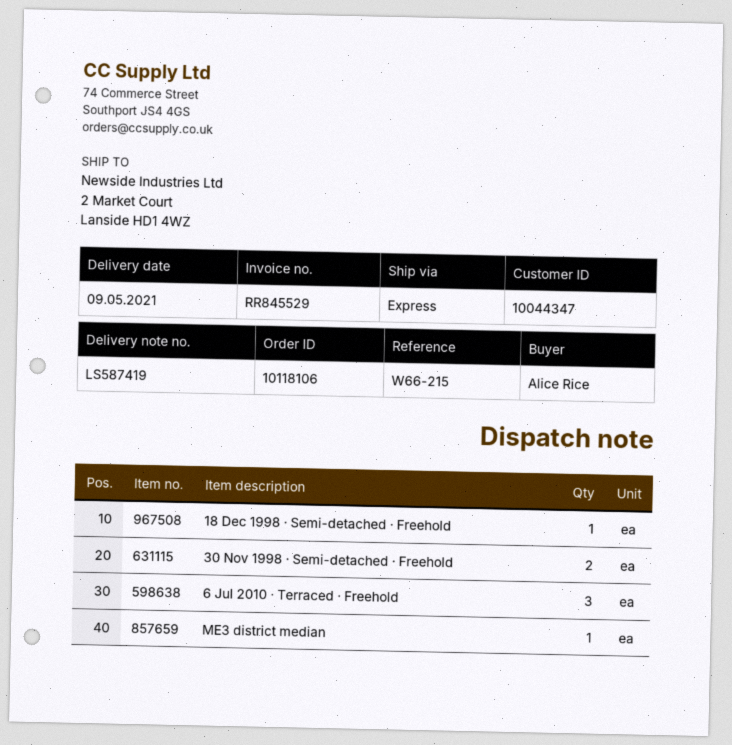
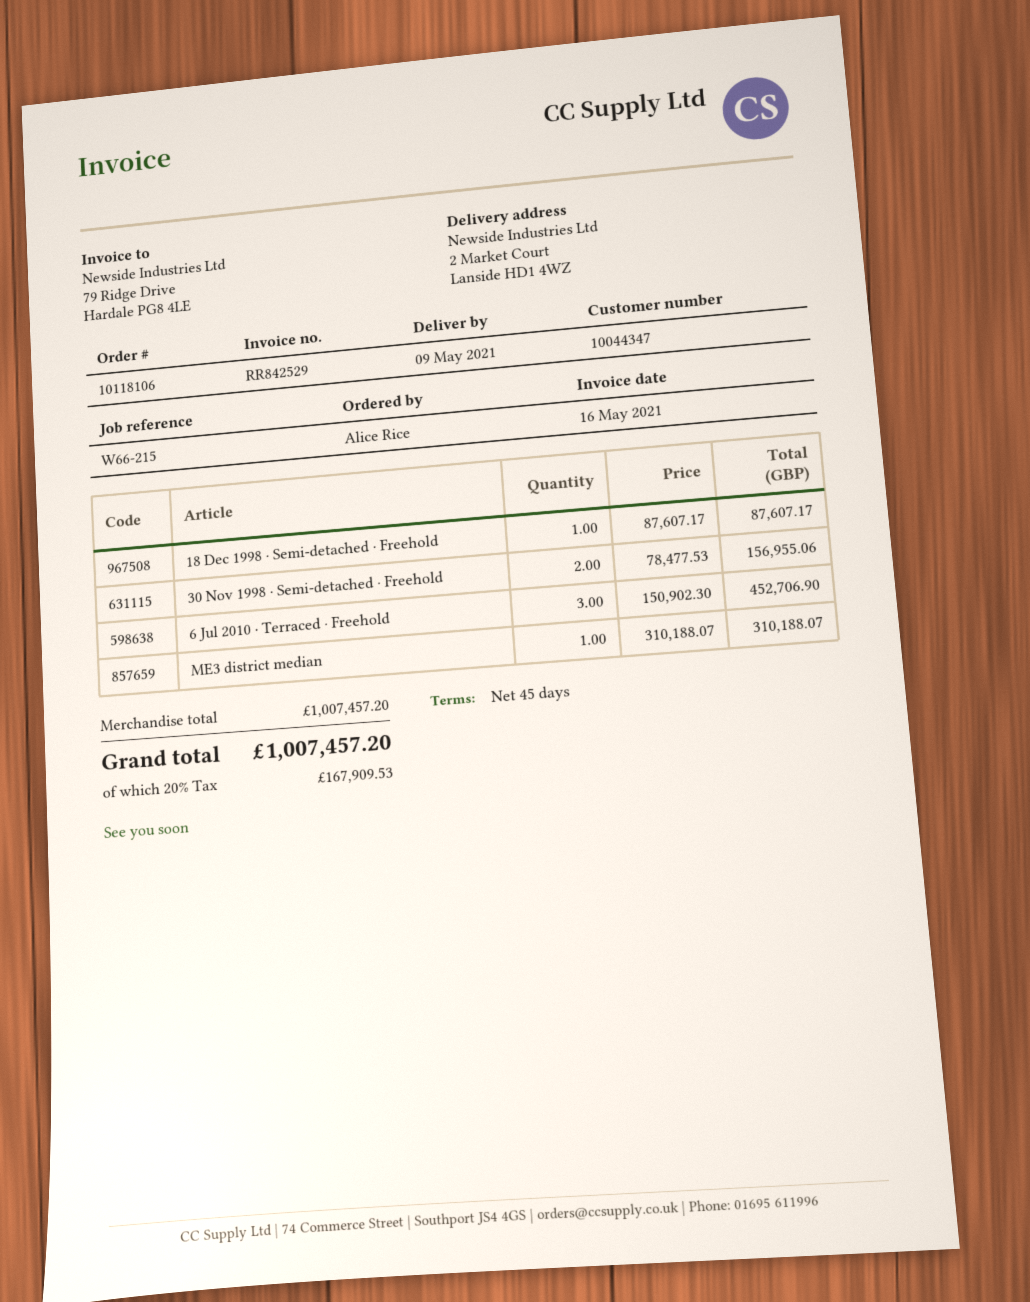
invoice number: RR845529 -> RR842529

